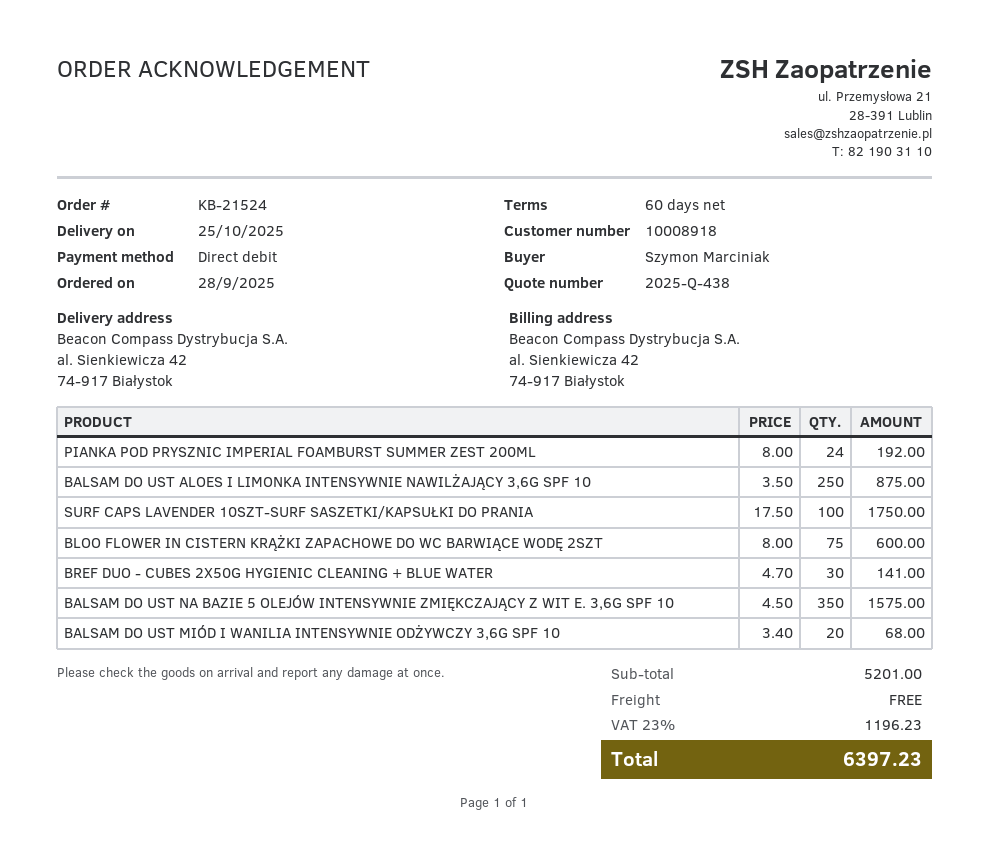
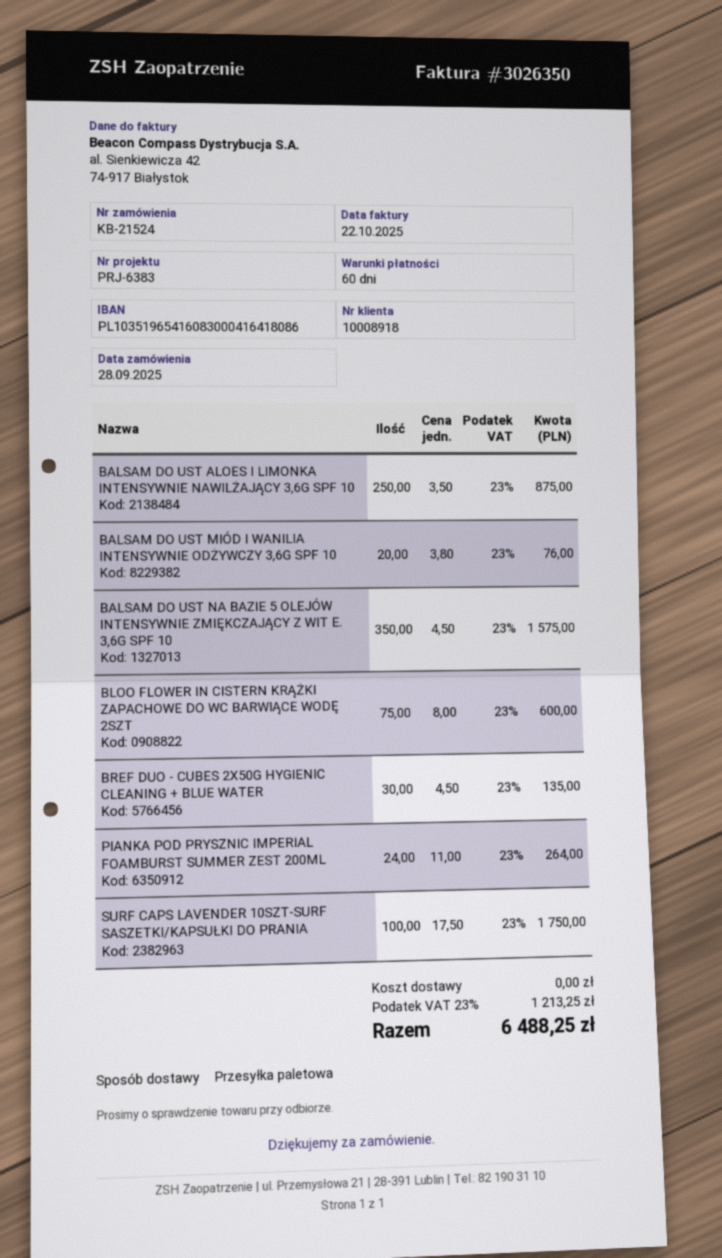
PIANKA POD PRYSZNIC IMPERIAL FOAMBURST SUMMER ZEST 200ML: 24 x 8.00 = 192.00 -> 24 x 11.00 = 264.00
BREF DUO - CUBES 2X50G HYGIENIC CLEANING + BLUE WATER: 30 x 4.70 = 141.00 -> 30 x 4.50 = 135.00
BALSAM DO UST MIÓD I WANILIA INTENSYWNIE ODŻYWCZY 3,6G SPF 10: 20 x 3.40 = 68.00 -> 20 x 3.80 = 76.00
tax: 23% = 1196.23 -> 23% = 1213.25
total: 6397.23 -> 6488.25

